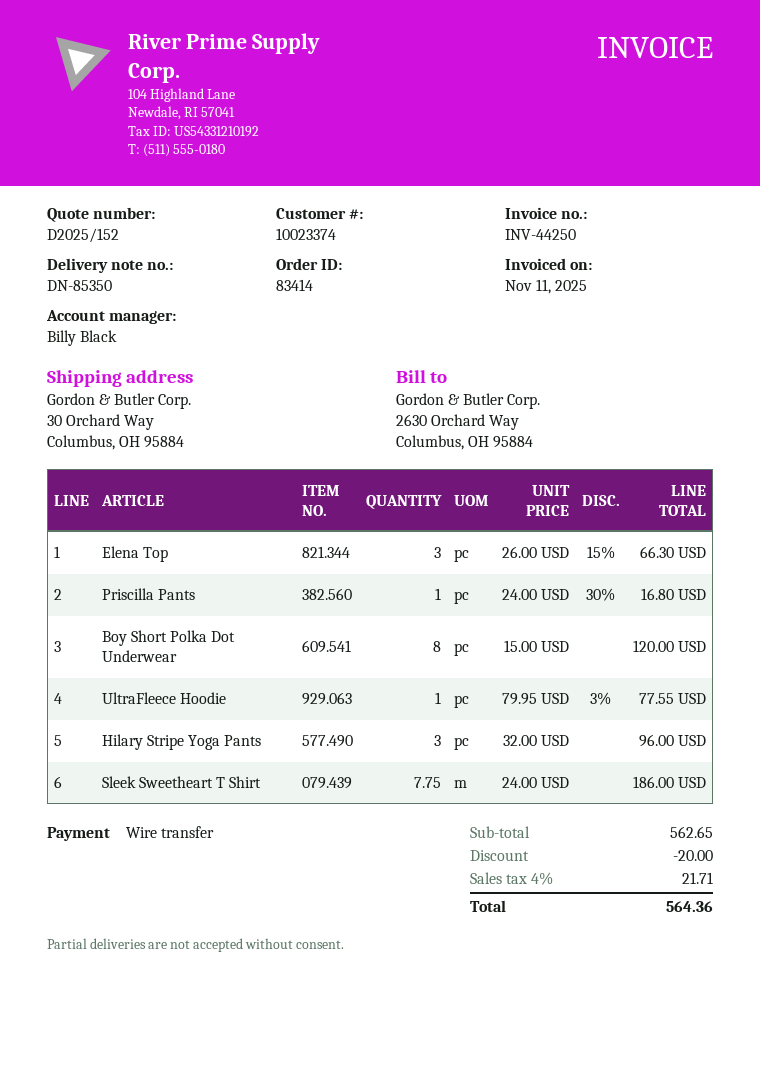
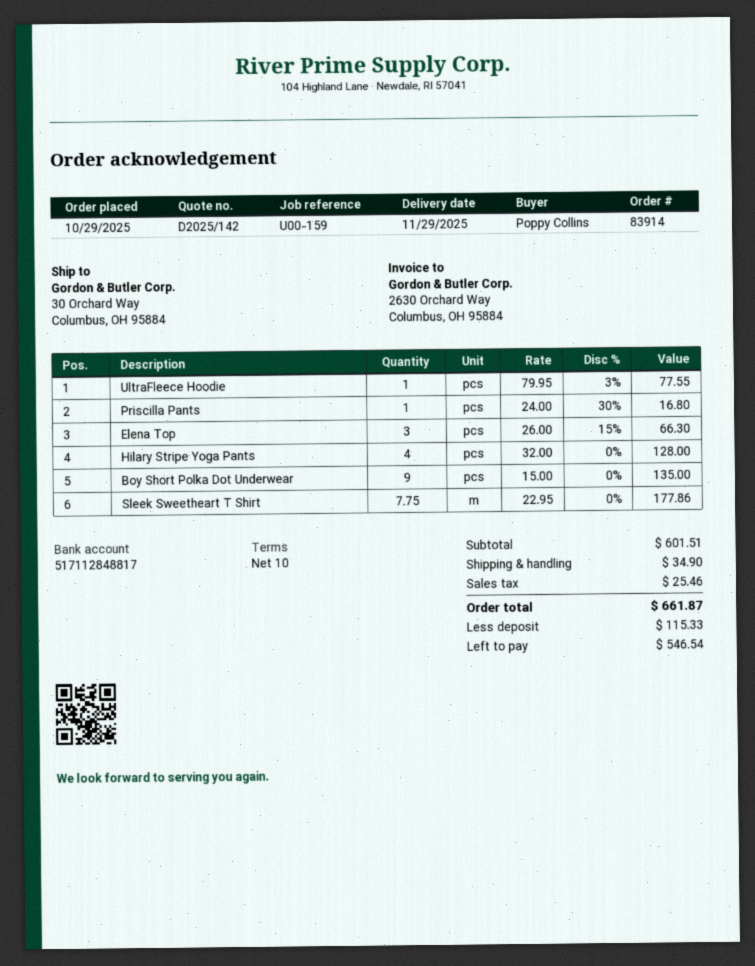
quote number: D2025/152 -> D2025/142
order number: 83414 -> 83914
Boy Short Polka Dot Underwear: 8 x 15.00 = 120.00 -> 9 x 15.00 = 135.00
Hilary Stripe Yoga Pants: 3 x 32.00 = 96.00 -> 4 x 32.00 = 128.00
Sleek Sweetheart T Shirt: 7.75 x 24.00 = 186.00 -> 7.75 x 22.95 = 177.86
subtotal: 562.65 -> 601.51
discount: 20.00 -> none
shipping: none -> 34.90
tax: 21.71 -> 25.46
total: 564.36 -> 661.87

